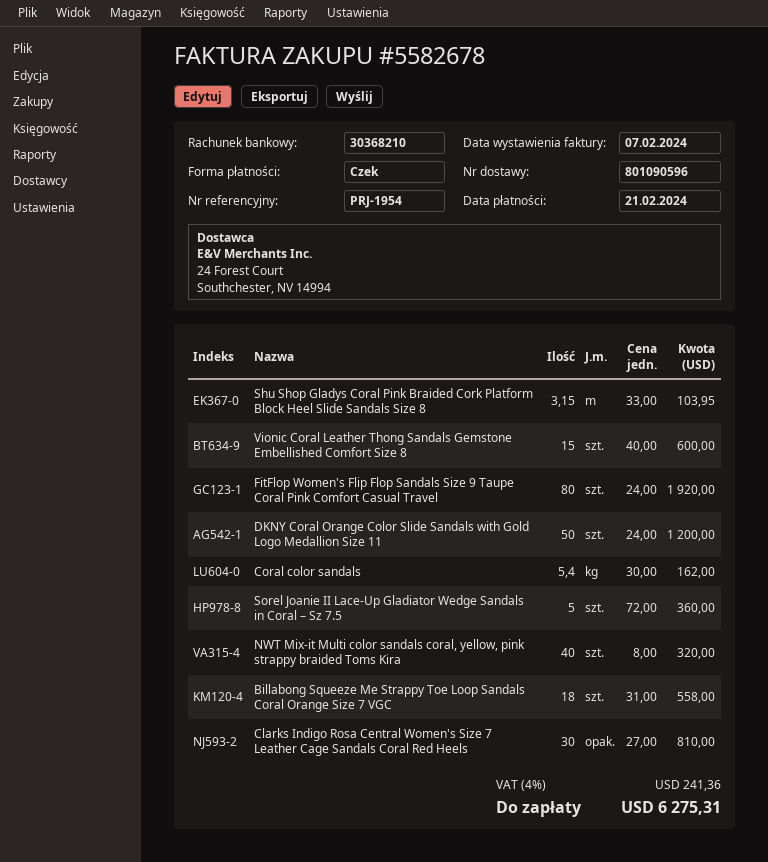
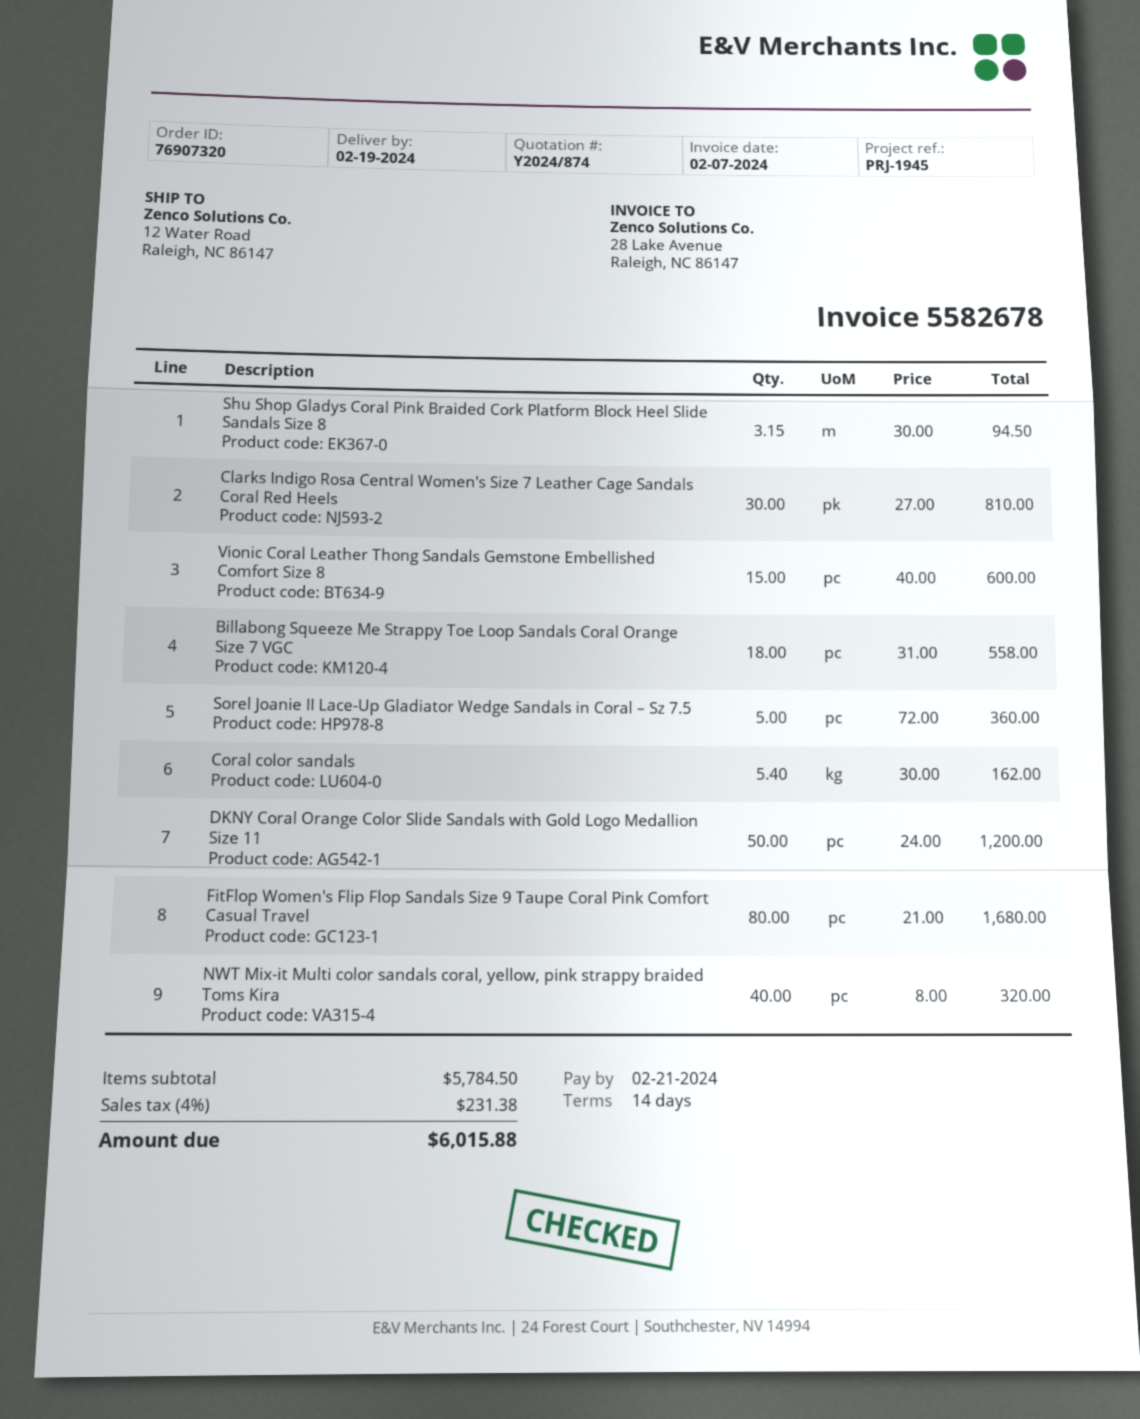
reference: PRJ-1954 -> PRJ-1945
Shu Shop Gladys Coral Pink Braided Cork Platform Block Heel Slide Sandals Size 8: 3.15 x 33.00 = 103.95 -> 3.15 x 30.00 = 94.50
FitFlop Women's Flip Flop Sandals Size 9 Taupe Coral Pink Comfort Casual Travel: 80 x 24.00 = 1920.00 -> 80 x 21.00 = 1680.00
tax: 4% = 241.36 -> 4% = 231.38
total: 6275.31 -> 6015.88

